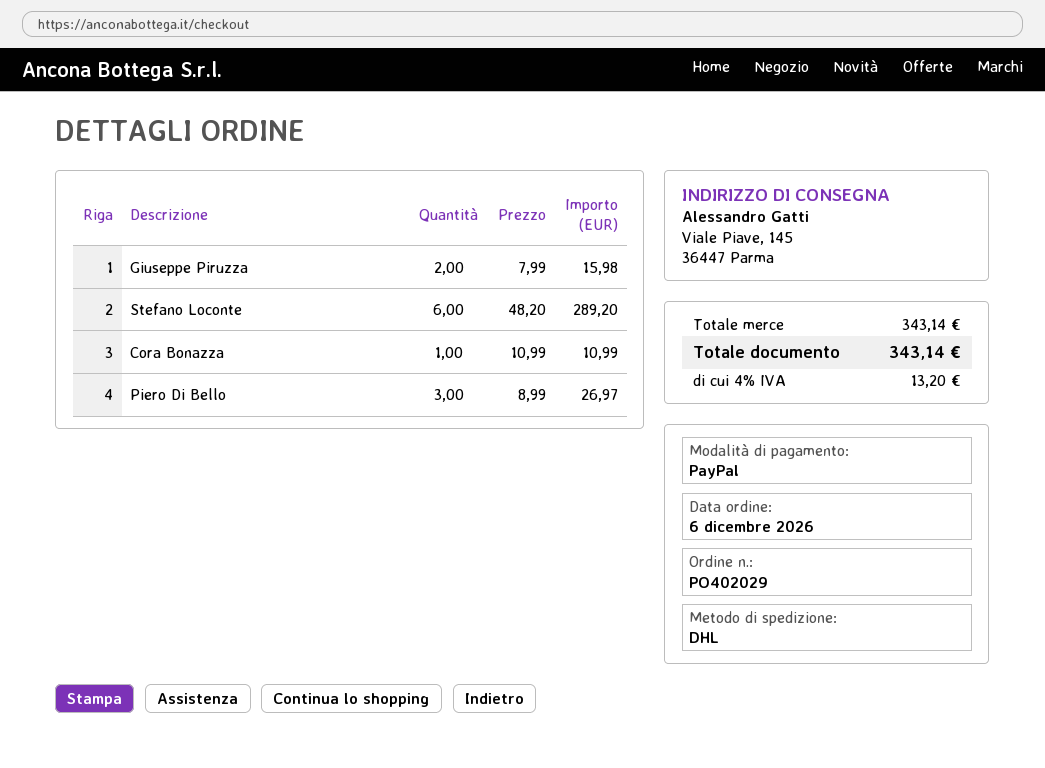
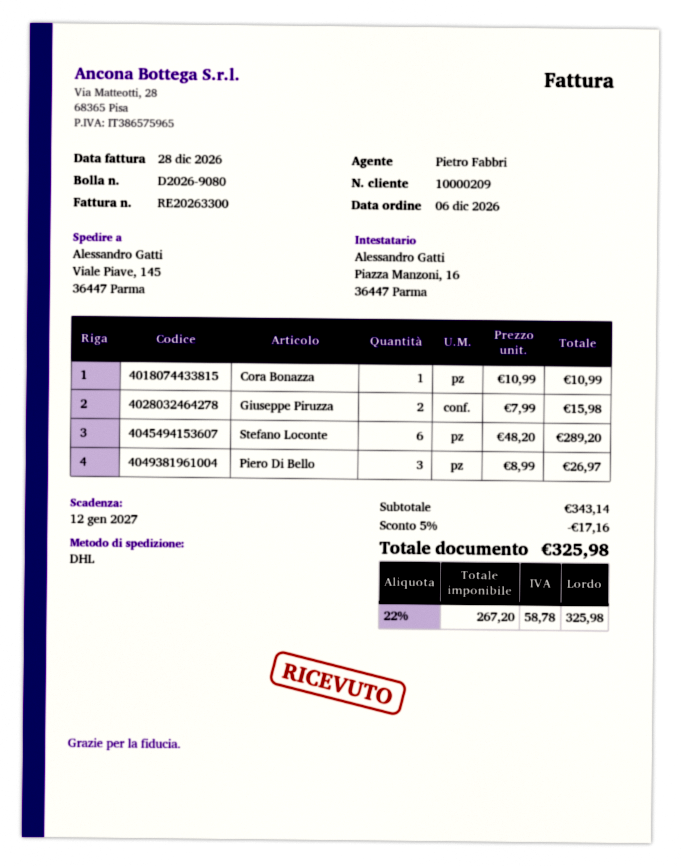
discount: none -> 5% = 17.16
tax: 4% = 13.20 -> 22% = 58.78
total: 343.14 -> 325.98

